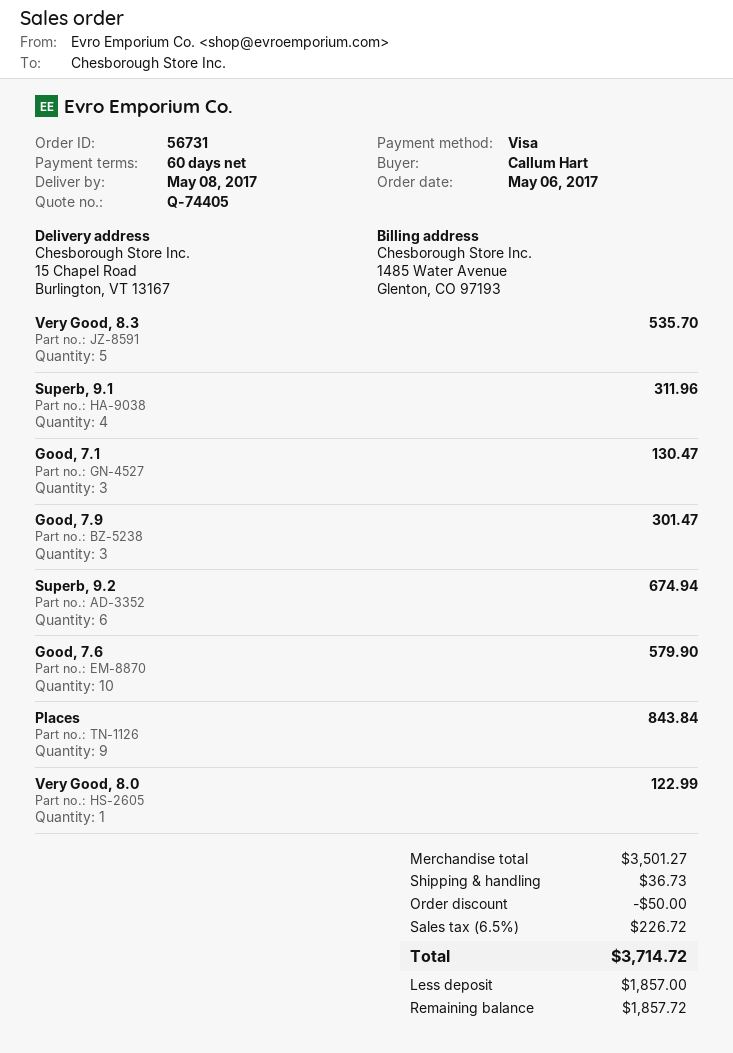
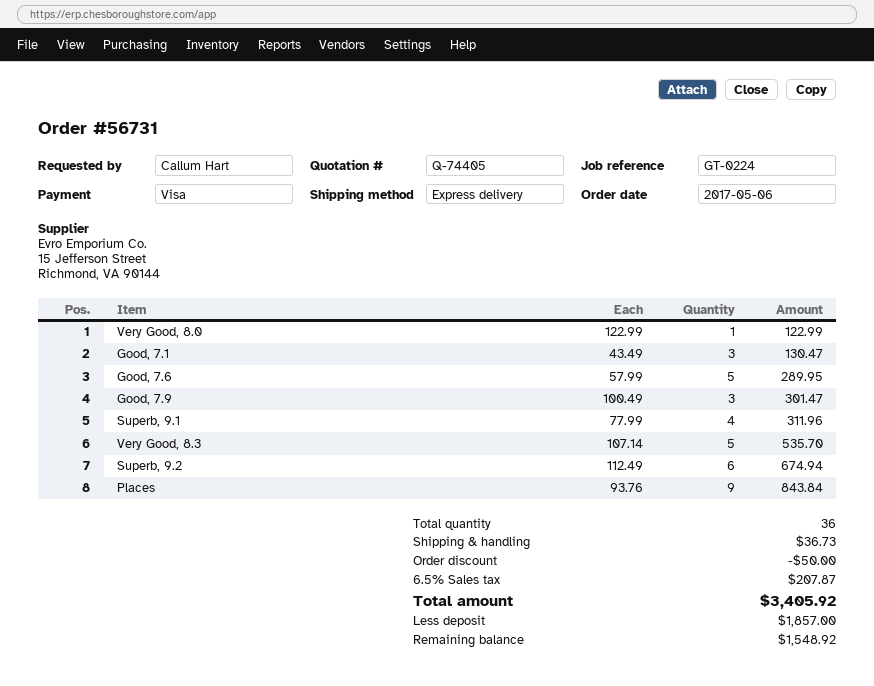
Good, 7.6: 10 for 579.90 -> 5 for 289.95
tax: 6.5% = 226.72 -> 6.5% = 207.87
total: 3714.72 -> 3405.92
balance: 1857.72 -> 1548.92

